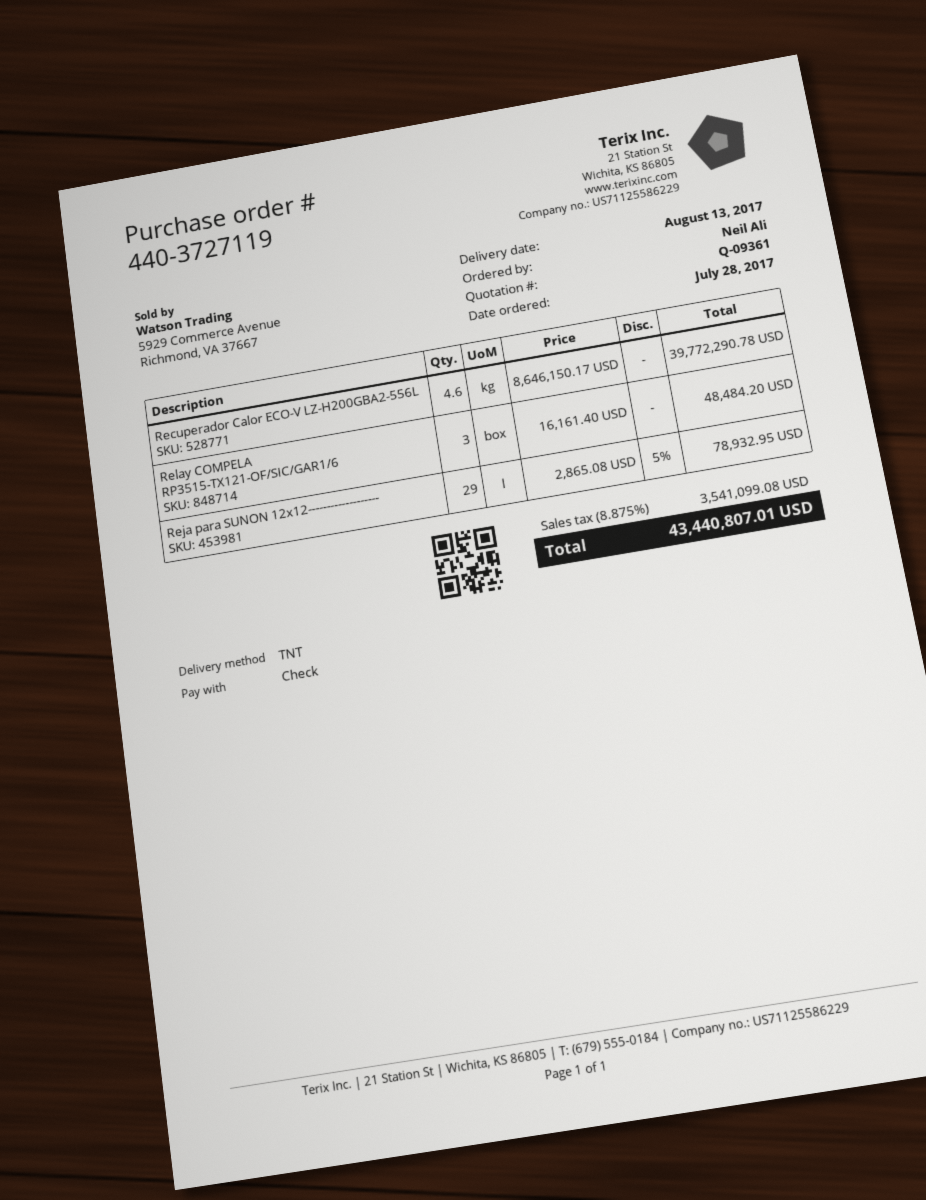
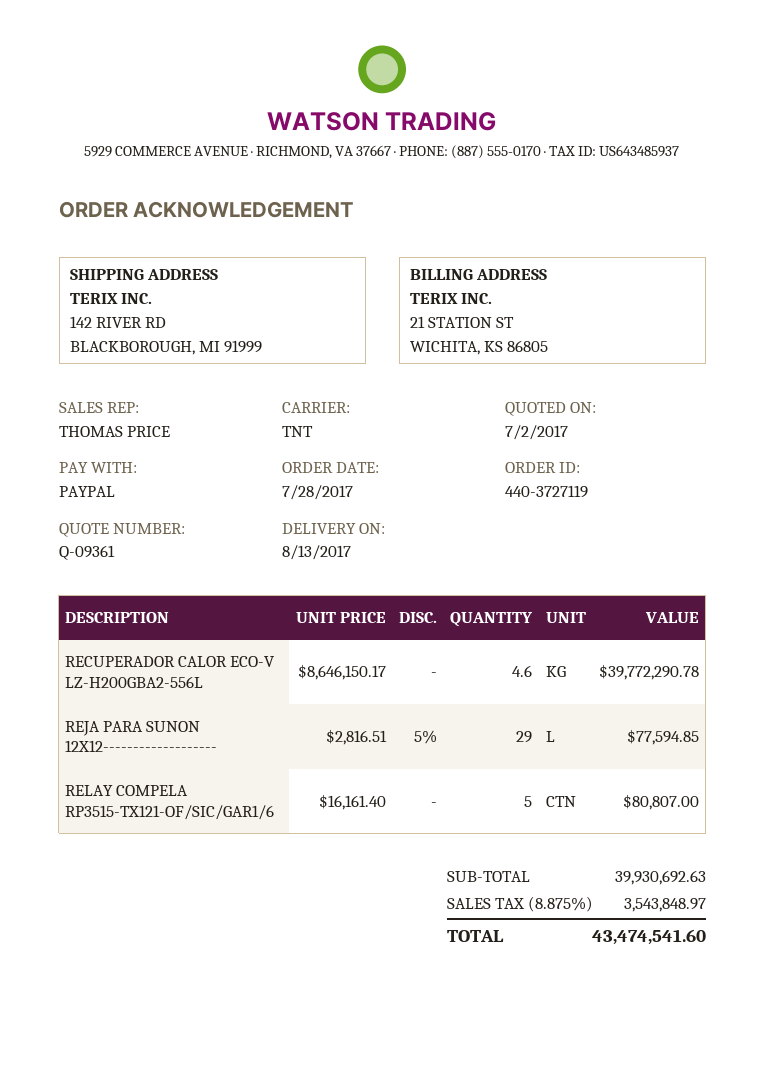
payment method: cheque -> PayPal
Relay COMPELA RP3515-TX121-OF/SIC/GAR1/6: 3 x 16161.40 = 48484.20 -> 5 x 16161.40 = 80807.00
Reja para SUNON 12x12-------------------: 29 x 2865.08 - 5% = 78932.95 -> 29 x 2816.51 - 5% = 77594.85
tax: 8.875% = 3541099.08 -> 8.875% = 3543848.97
total: 43440807.01 -> 43474541.60

